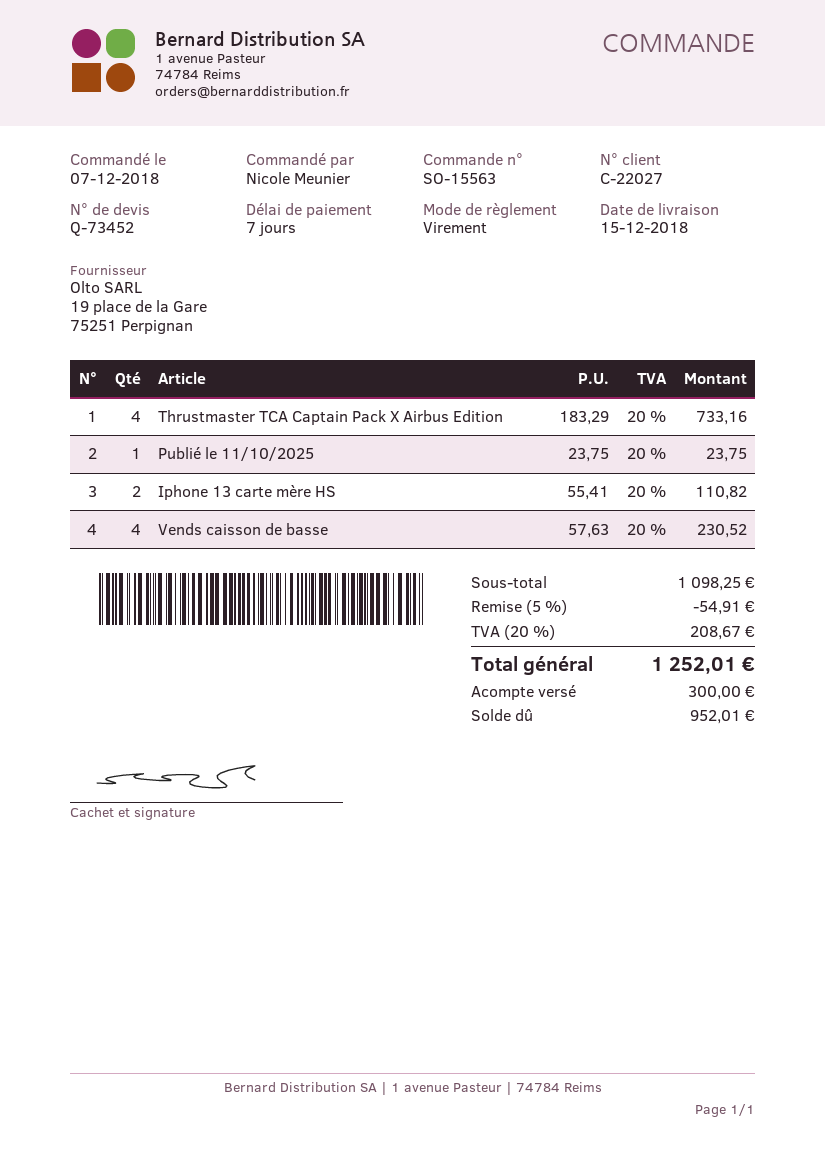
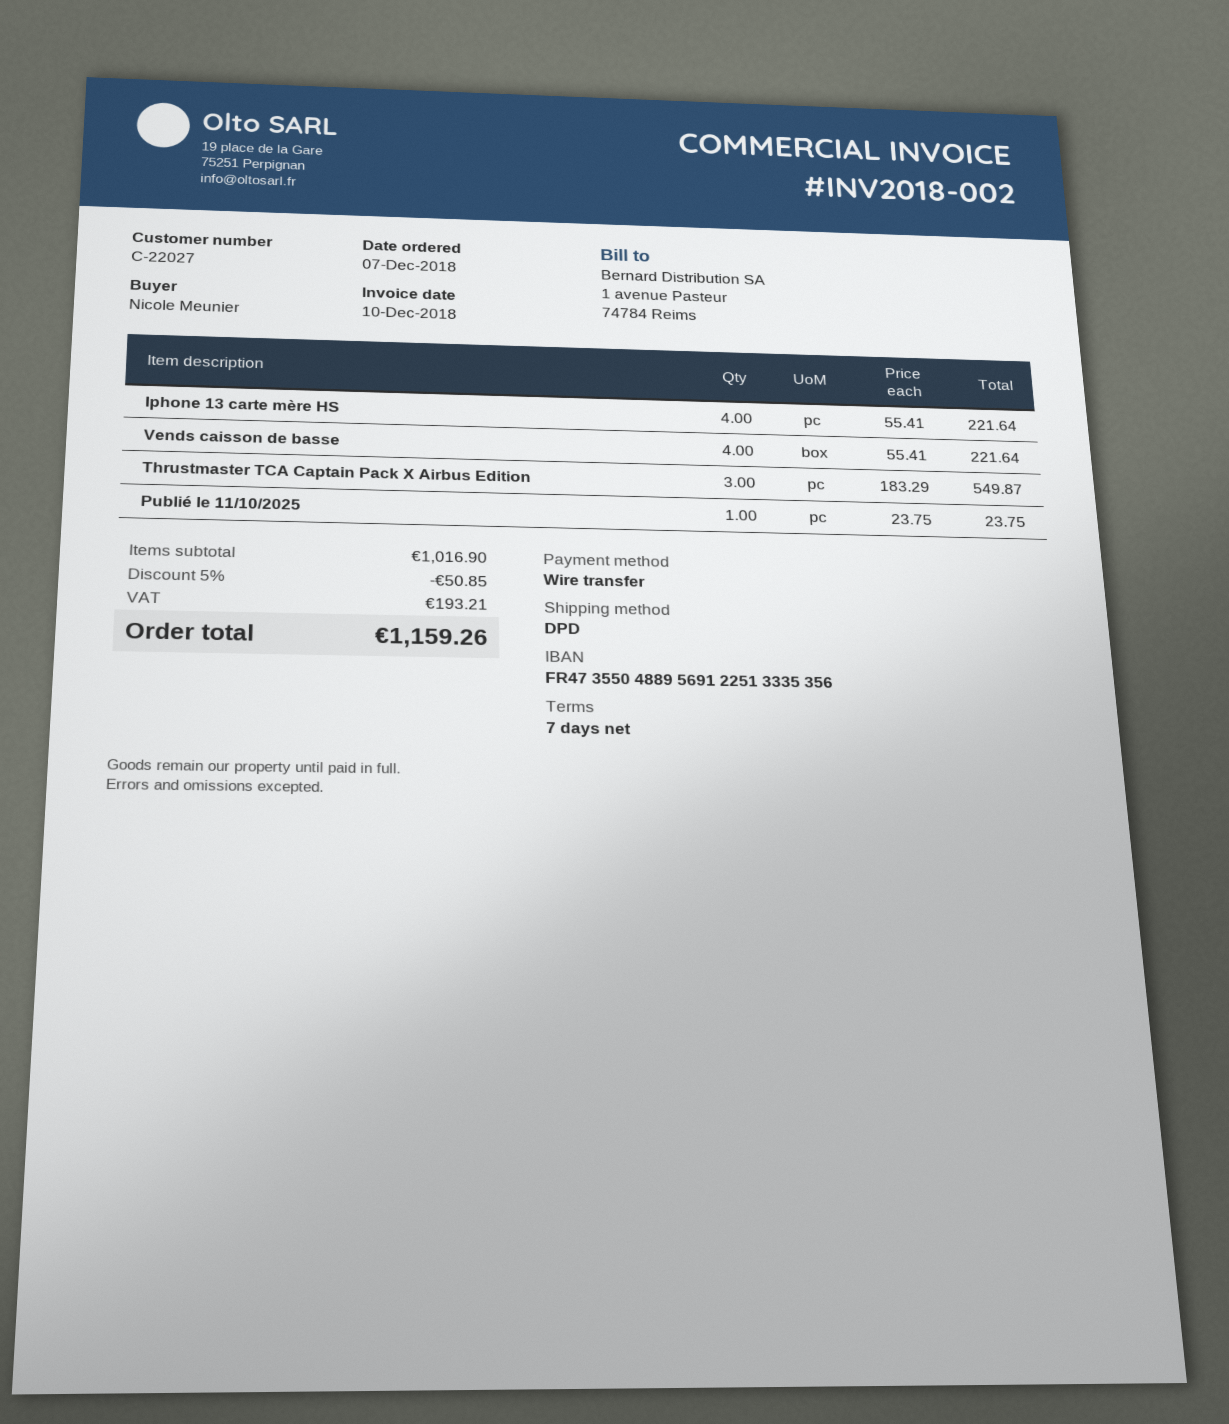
Thrustmaster TCA Captain Pack X Airbus Edition: 4 x 183.29 = 733.16 -> 3 x 183.29 = 549.87
Iphone 13 carte mère HS: 2 x 55.41 = 110.82 -> 4 x 55.41 = 221.64
Vends caisson de basse: 4 x 57.63 = 230.52 -> 4 x 55.41 = 221.64
subtotal: 1098.25 -> 1016.90
discount: 5% = 54.91 -> 5% = 50.85
tax: 208.67 -> 193.21
total: 1252.01 -> 1159.26

